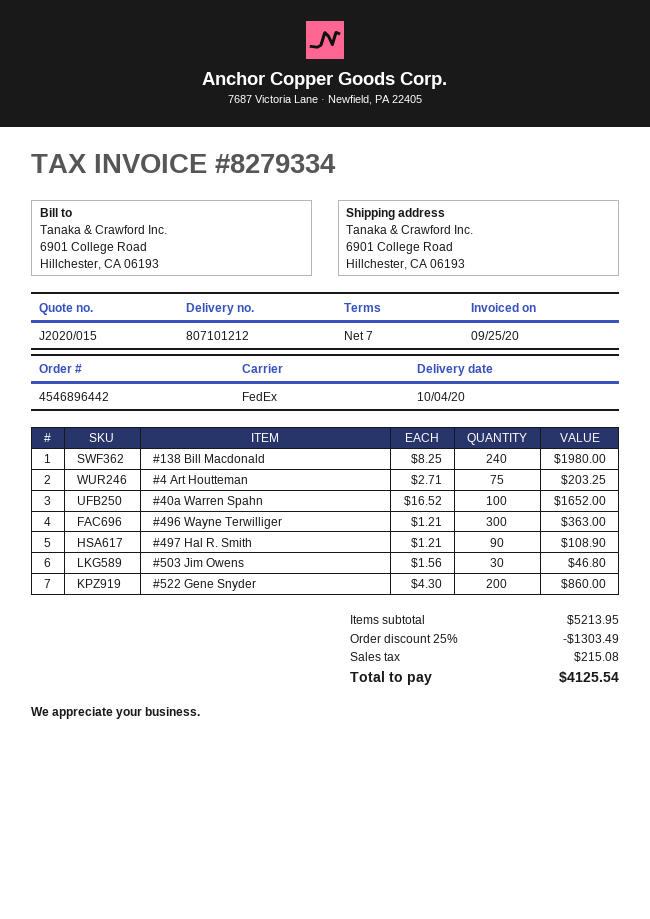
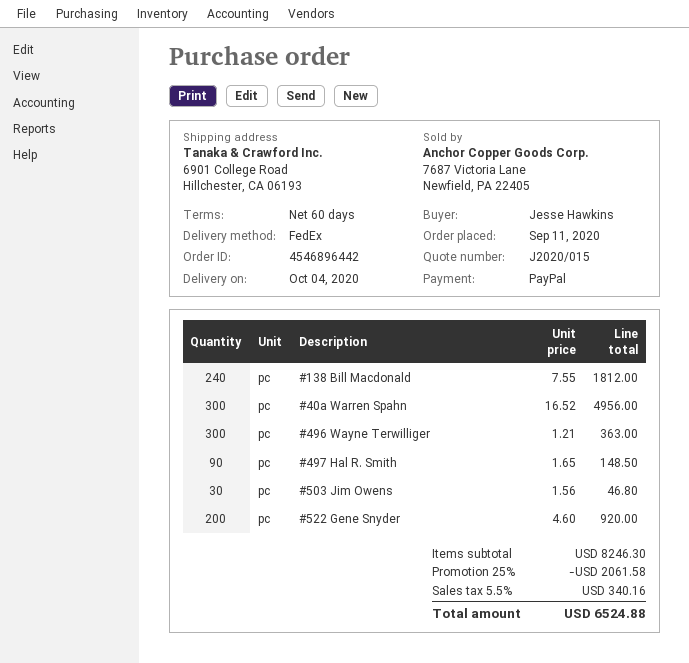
payment terms: 7 days -> 60 days
#138 Bill Macdonald: 240 x 8.25 = 1980.00 -> 240 x 7.55 = 1812.00
#4 Art Houtteman: 75 x 2.71 = 203.25 -> none
#40a Warren Spahn: 100 x 16.52 = 1652.00 -> 300 x 16.52 = 4956.00
#497 Hal R. Smith: 90 x 1.21 = 108.90 -> 90 x 1.65 = 148.50
#522 Gene Snyder: 200 x 4.30 = 860.00 -> 200 x 4.60 = 920.00
subtotal: 5213.95 -> 8246.30
discount: 25% = 1303.49 -> 25% = 2061.58
tax: 215.08 -> 340.16
total: 4125.54 -> 6524.88

